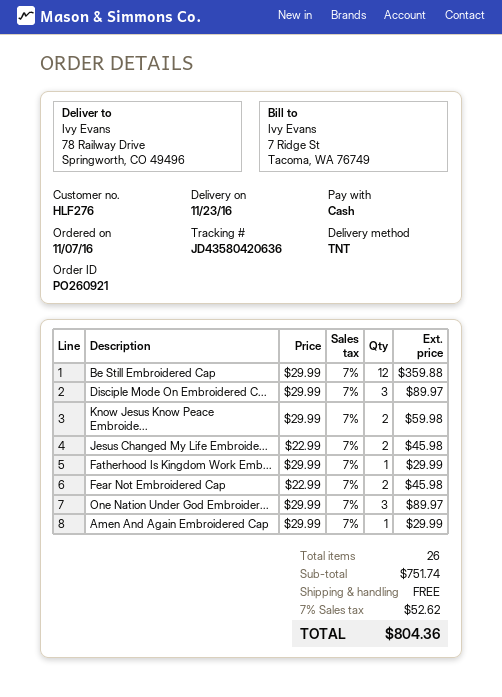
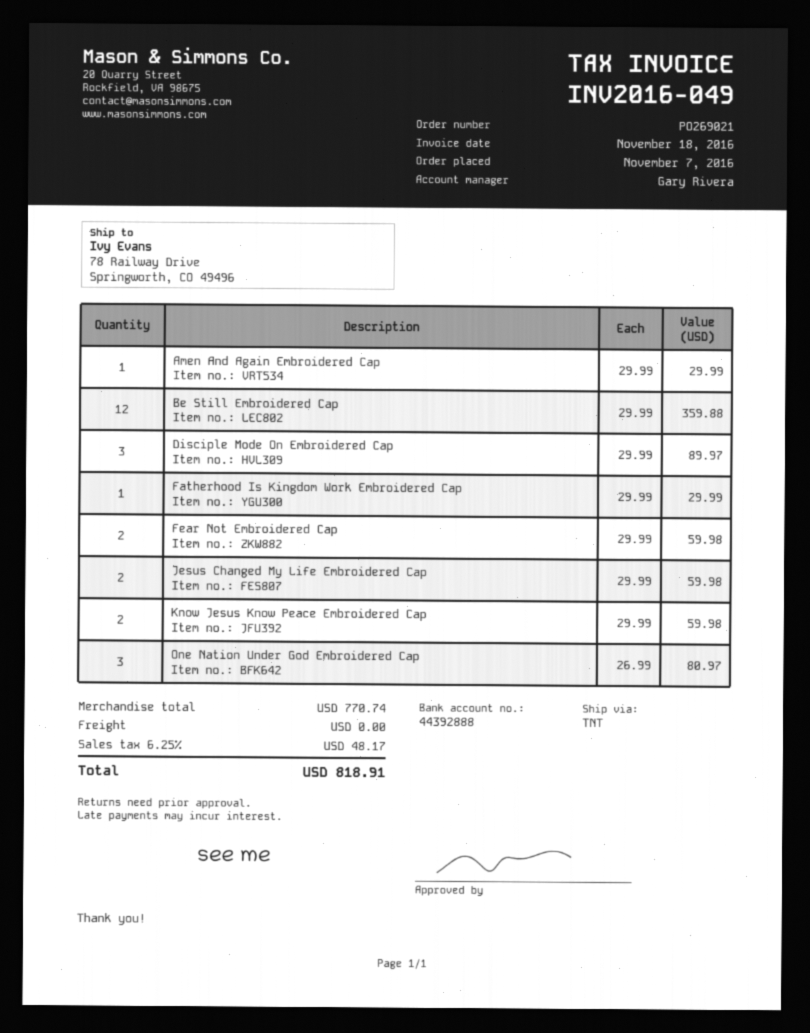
order number: PO260921 -> PO269021
Jesus Changed My Life Embroide...: 2 x 22.99 = 45.98 -> 2 x 29.99 = 59.98
Fear Not Embroidered Cap: 2 x 22.99 = 45.98 -> 2 x 29.99 = 59.98
One Nation Under God Embroider...: 3 x 29.99 = 89.97 -> 3 x 26.99 = 80.97
subtotal: 751.74 -> 770.74
tax: 7% = 52.62 -> 6.25% = 48.17
total: 804.36 -> 818.91

